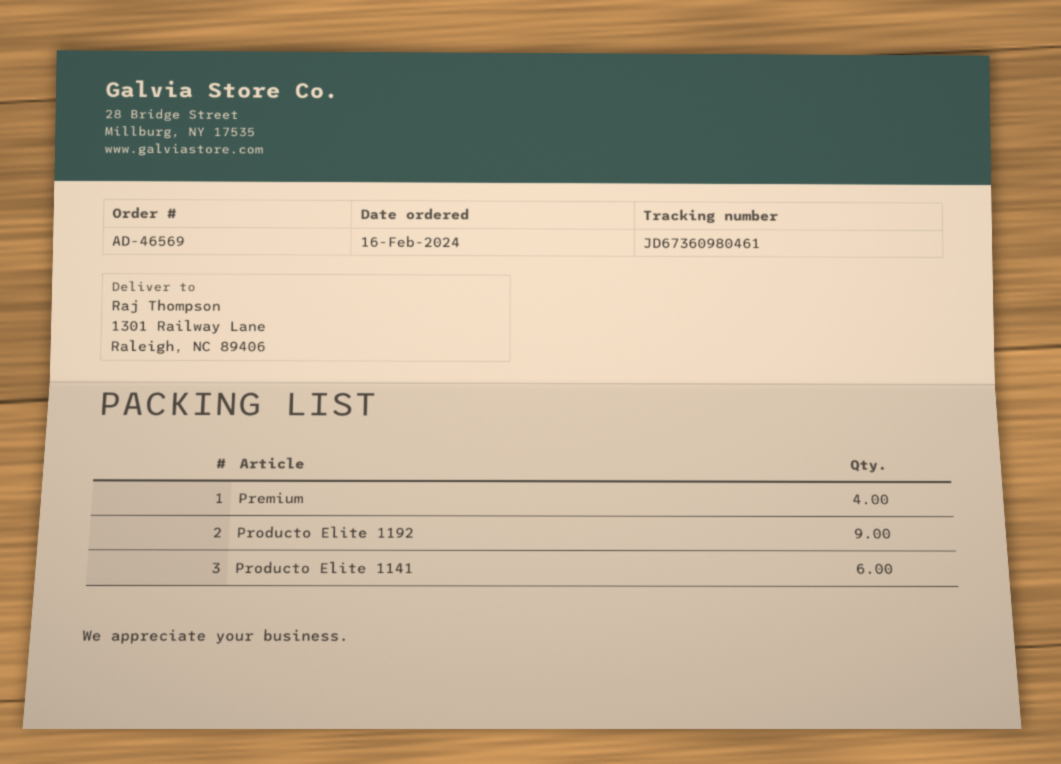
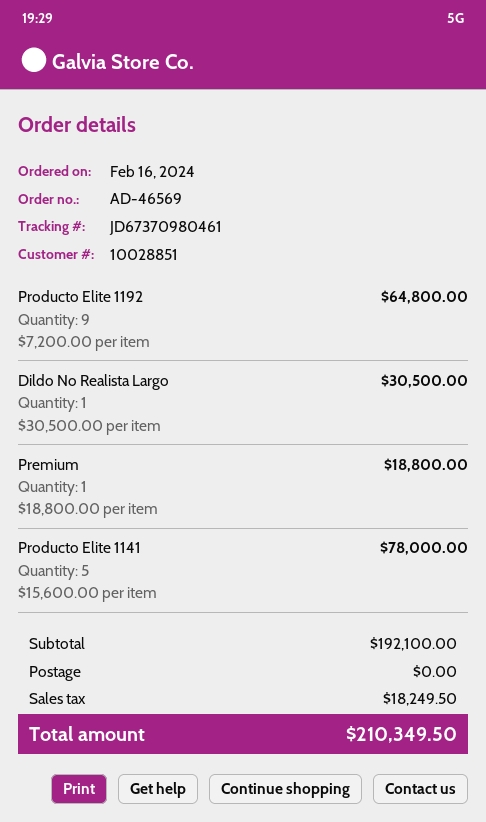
tracking number: JD67360980461 -> JD67370980461
Premium: 4 -> 1
Producto Elite 1141: 6 -> 5
Dildo No Realista Largo: none -> 1

